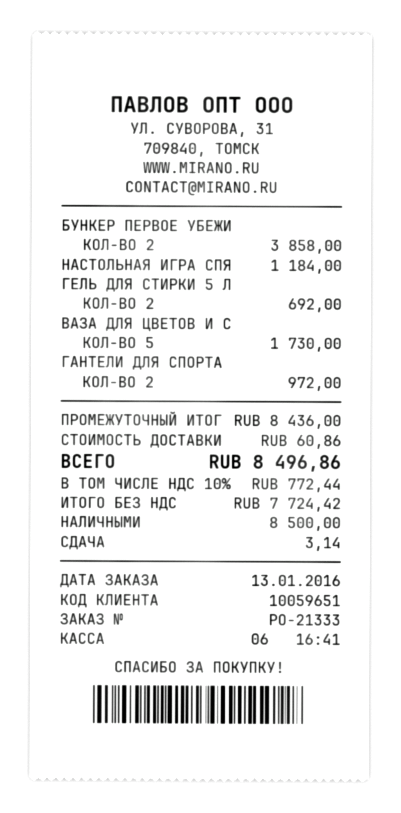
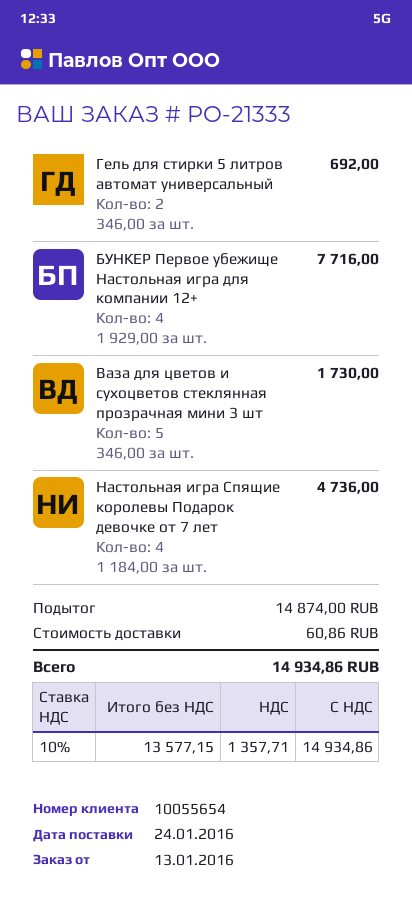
customer number: 10059651 -> 10055654
БУНКЕР ПЕРВОЕ УБЕЖИ: 2 for 3858.00 -> 4 for 7716.00
НАСТОЛЬНАЯ ИГРА СПЯ: 1 for 1184.00 -> 4 for 4736.00
ГАНТЕЛИ ДЛЯ СПОРТА: 2 for 972.00 -> none
subtotal: 8436.00 -> 14874.00
net: 7724.42 -> 13577.15
tax: 10% = 772.44 -> 10% = 1357.71
total: 8496.86 -> 14934.86

